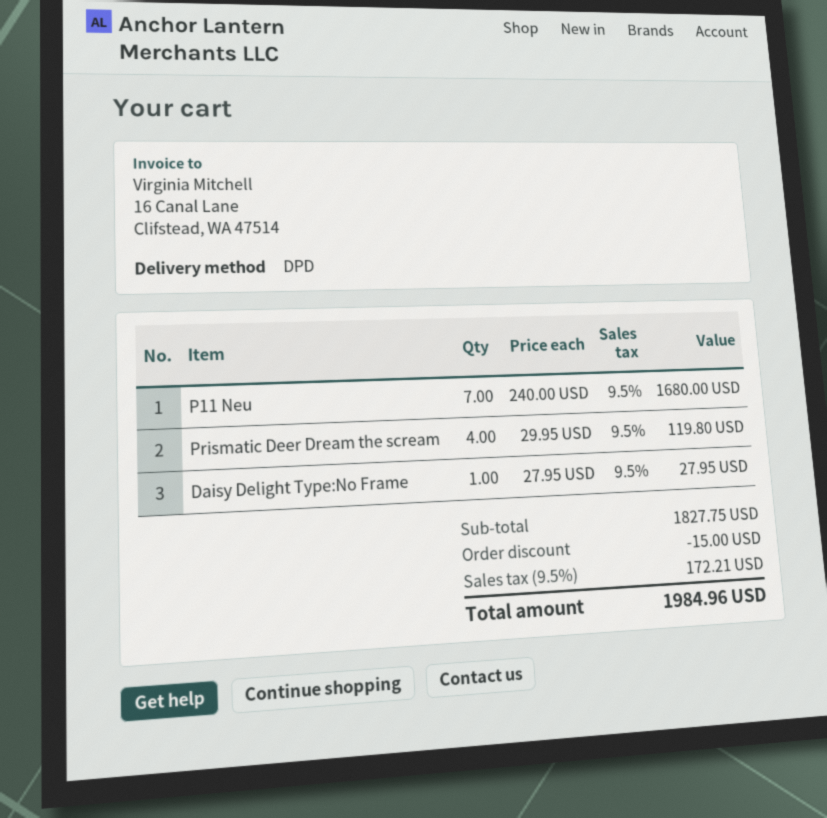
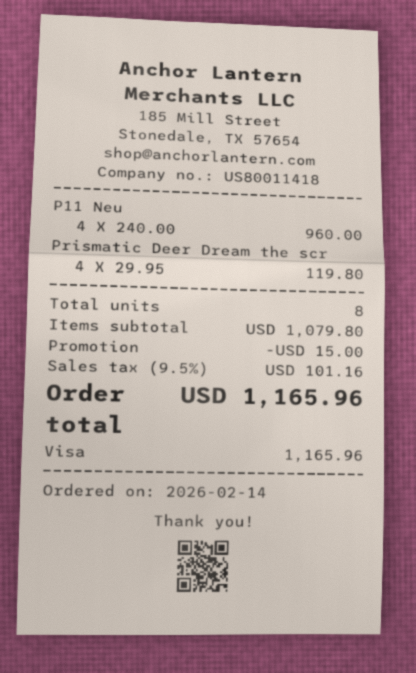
P11 Neu: 7 x 240.00 = 1680.00 -> 4 x 240.00 = 960.00
Daisy Delight Type:No Frame: 1 x 27.95 = 27.95 -> none
subtotal: 1827.75 -> 1079.80
tax: 9.5% = 172.21 -> 9.5% = 101.16
total: 1984.96 -> 1165.96

